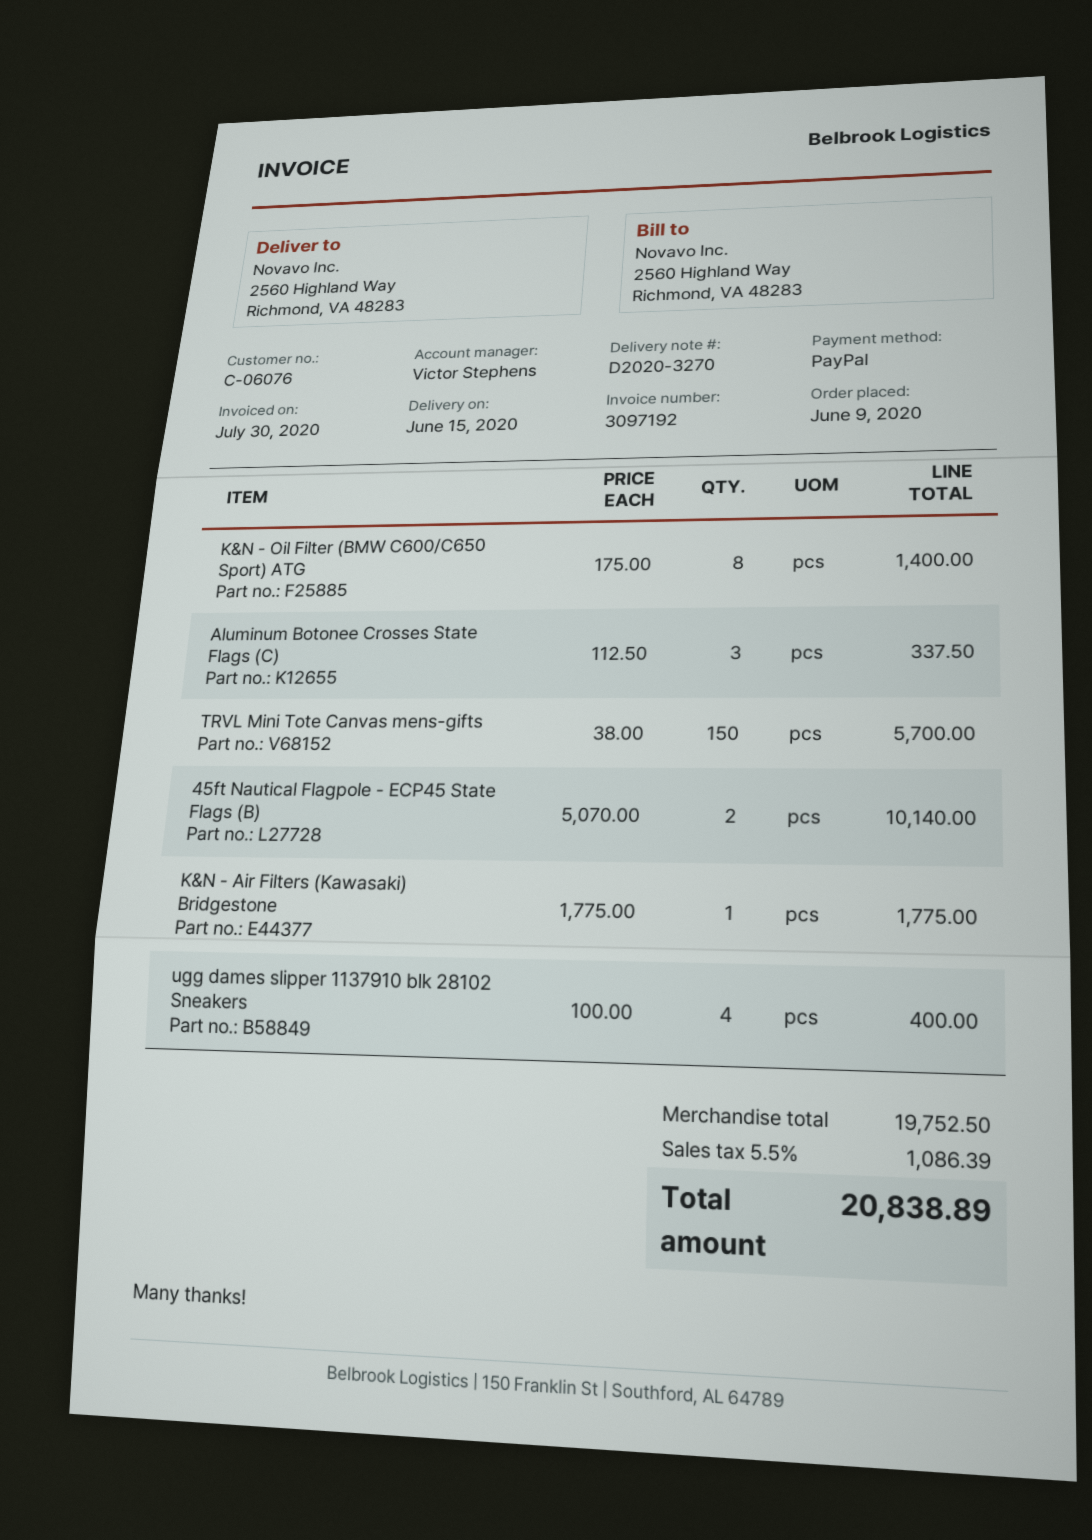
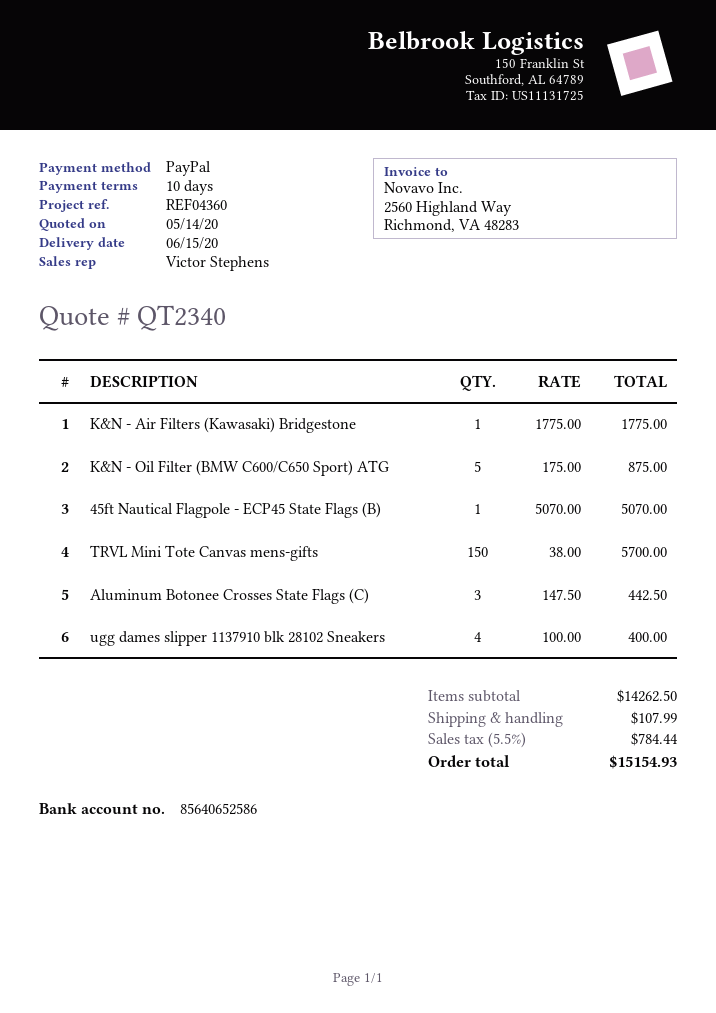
K&N - Oil Filter (BMW C600/C650 Sport) ATG: 8 x 175.00 = 1400.00 -> 5 x 175.00 = 875.00
Aluminum Botonee Crosses State Flags (C): 3 x 112.50 = 337.50 -> 3 x 147.50 = 442.50
45ft Nautical Flagpole - ECP45 State Flags (B): 2 x 5070.00 = 10140.00 -> 1 x 5070.00 = 5070.00
subtotal: 19752.50 -> 14262.50
shipping: none -> 107.99
tax: 5.5% = 1086.39 -> 5.5% = 784.44
total: 20838.89 -> 15154.93

